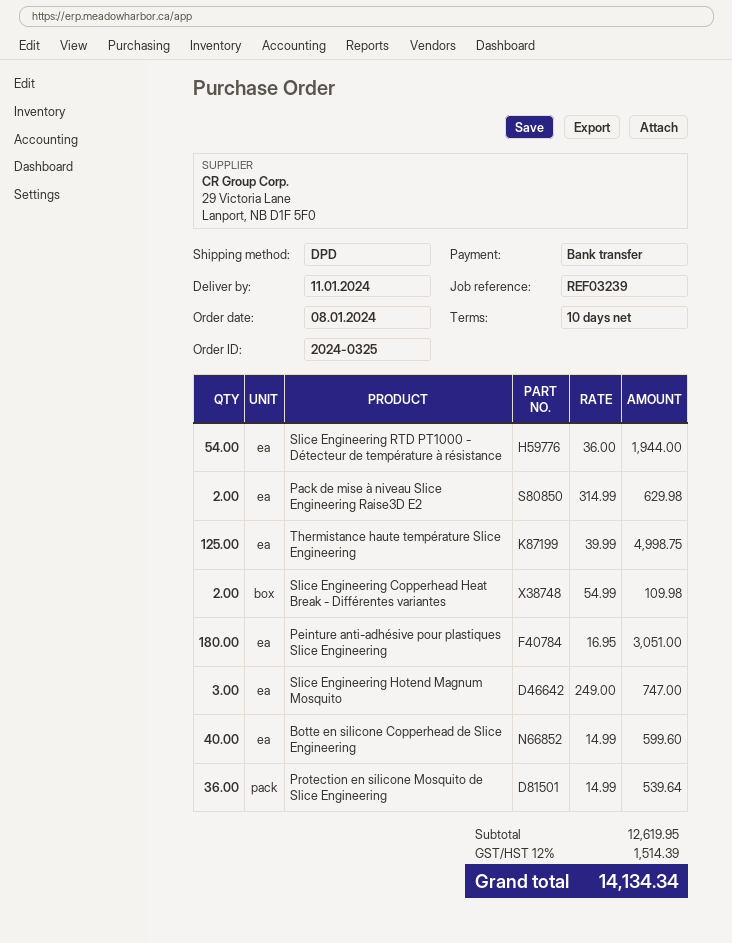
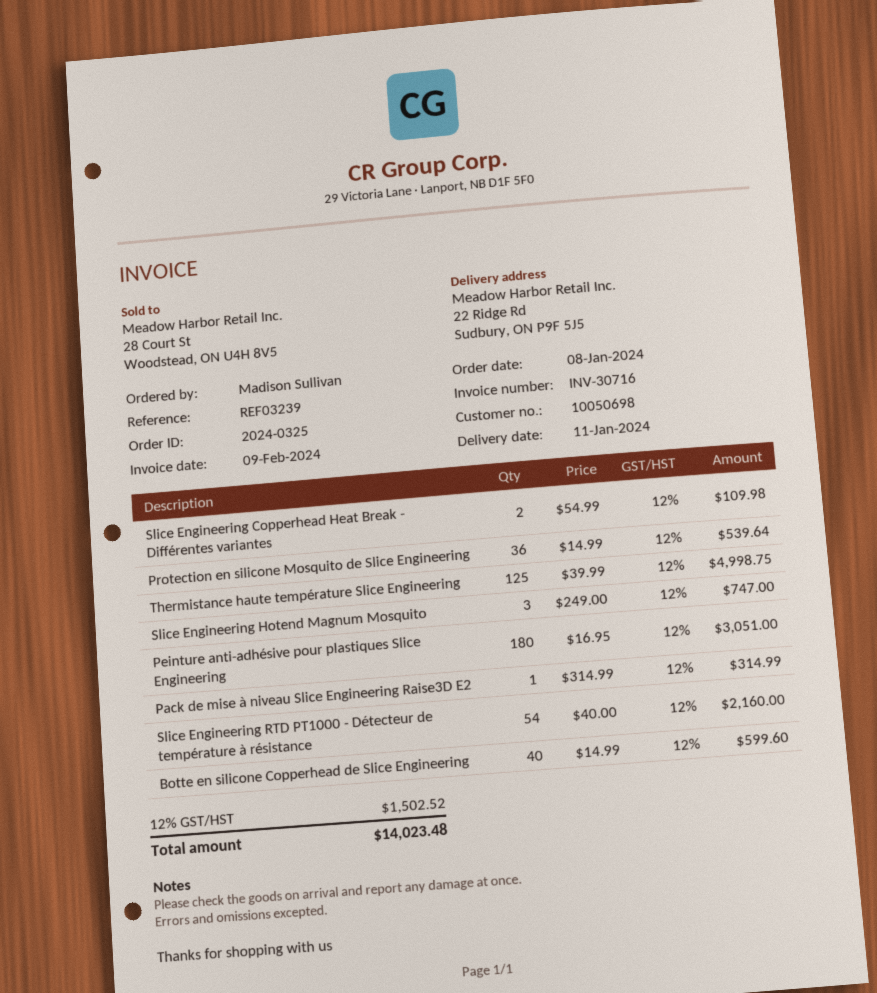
Slice Engineering RTD PT1000 - Détecteur de température à résistance: 54 x 36.00 = 1944.00 -> 54 x 40.00 = 2160.00
Pack de mise à niveau Slice Engineering Raise3D E2: 2 x 314.99 = 629.98 -> 1 x 314.99 = 314.99
tax: 12% = 1514.39 -> 12% = 1502.52
total: 14134.34 -> 14023.48

